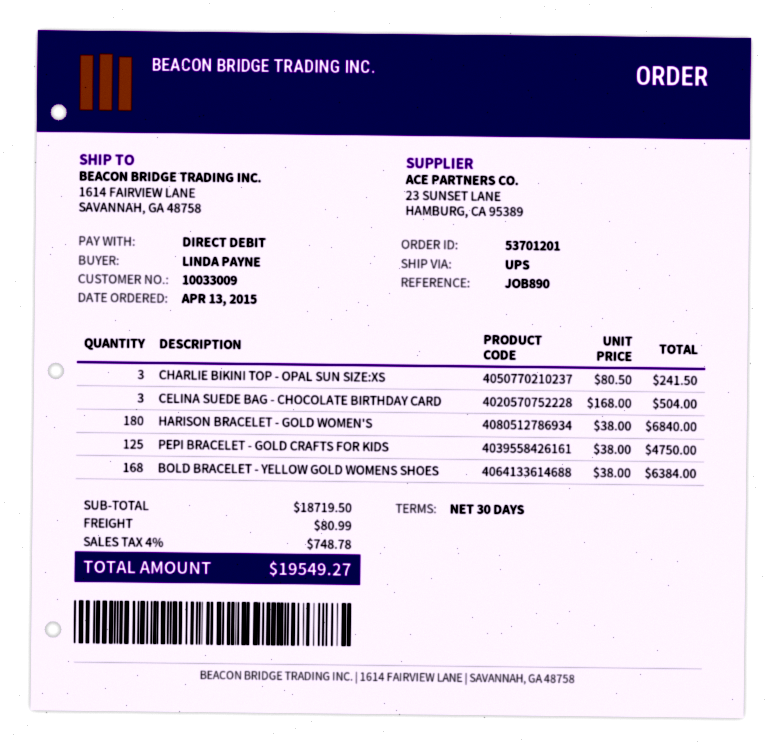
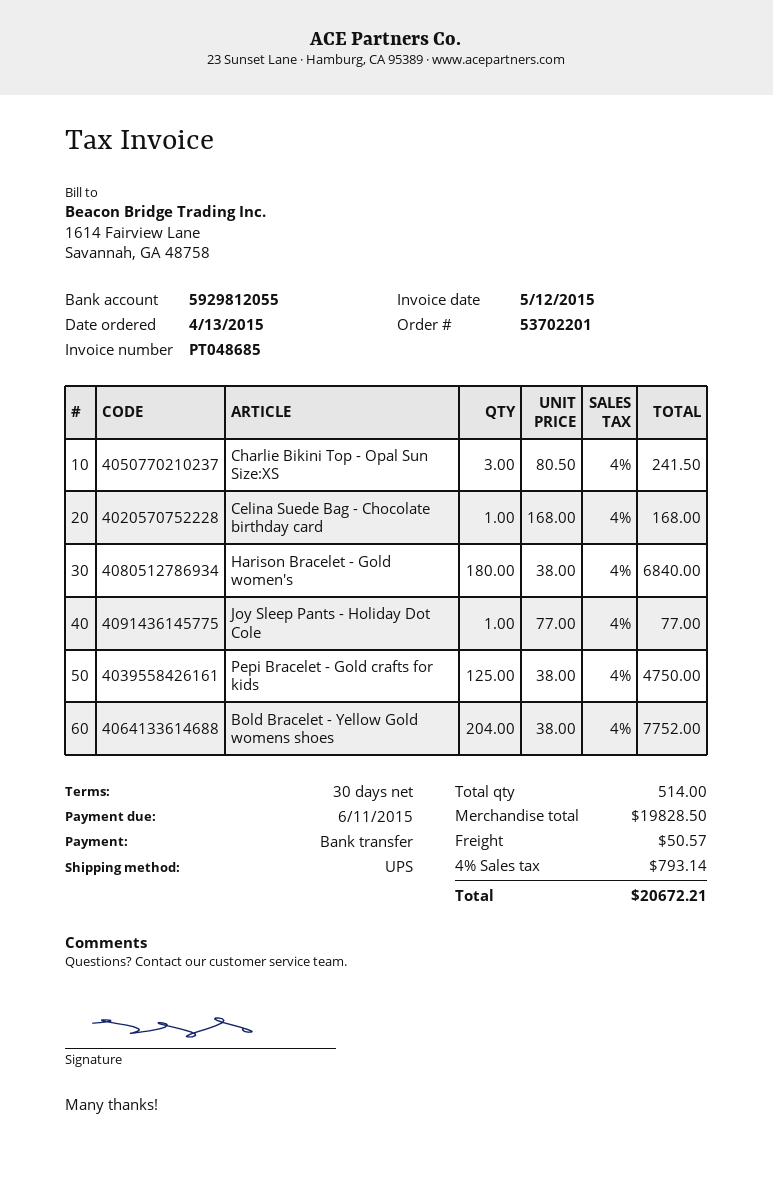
order number: 53701201 -> 53702201
payment method: direct debit -> bank transfer
CELINA SUEDE BAG - CHOCOLATE BIRTHDAY CARD: 3 x 168.00 = 504.00 -> 1 x 168.00 = 168.00
BOLD BRACELET - YELLOW GOLD WOMENS SHOES: 168 x 38.00 = 6384.00 -> 204 x 38.00 = 7752.00
Joy Sleep Pants - Holiday Dot Cole: none -> 1 x 77.00 = 77.00
subtotal: 18719.50 -> 19828.50
shipping: 80.99 -> 50.57
tax: 4% = 748.78 -> 4% = 793.14
total: 19549.27 -> 20672.21

